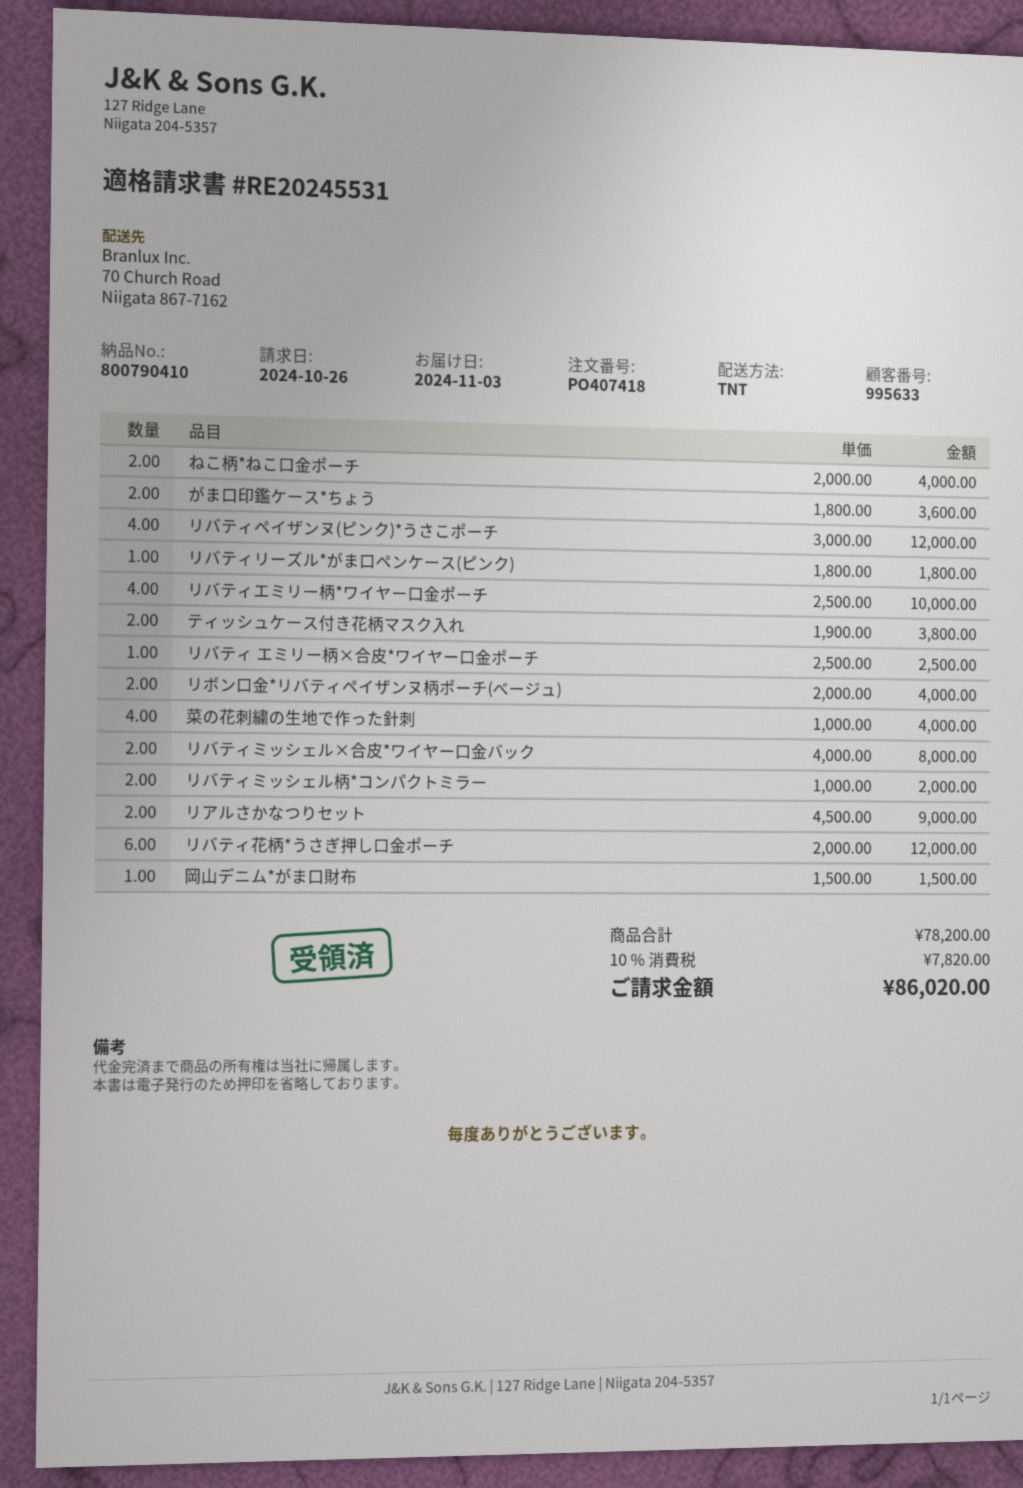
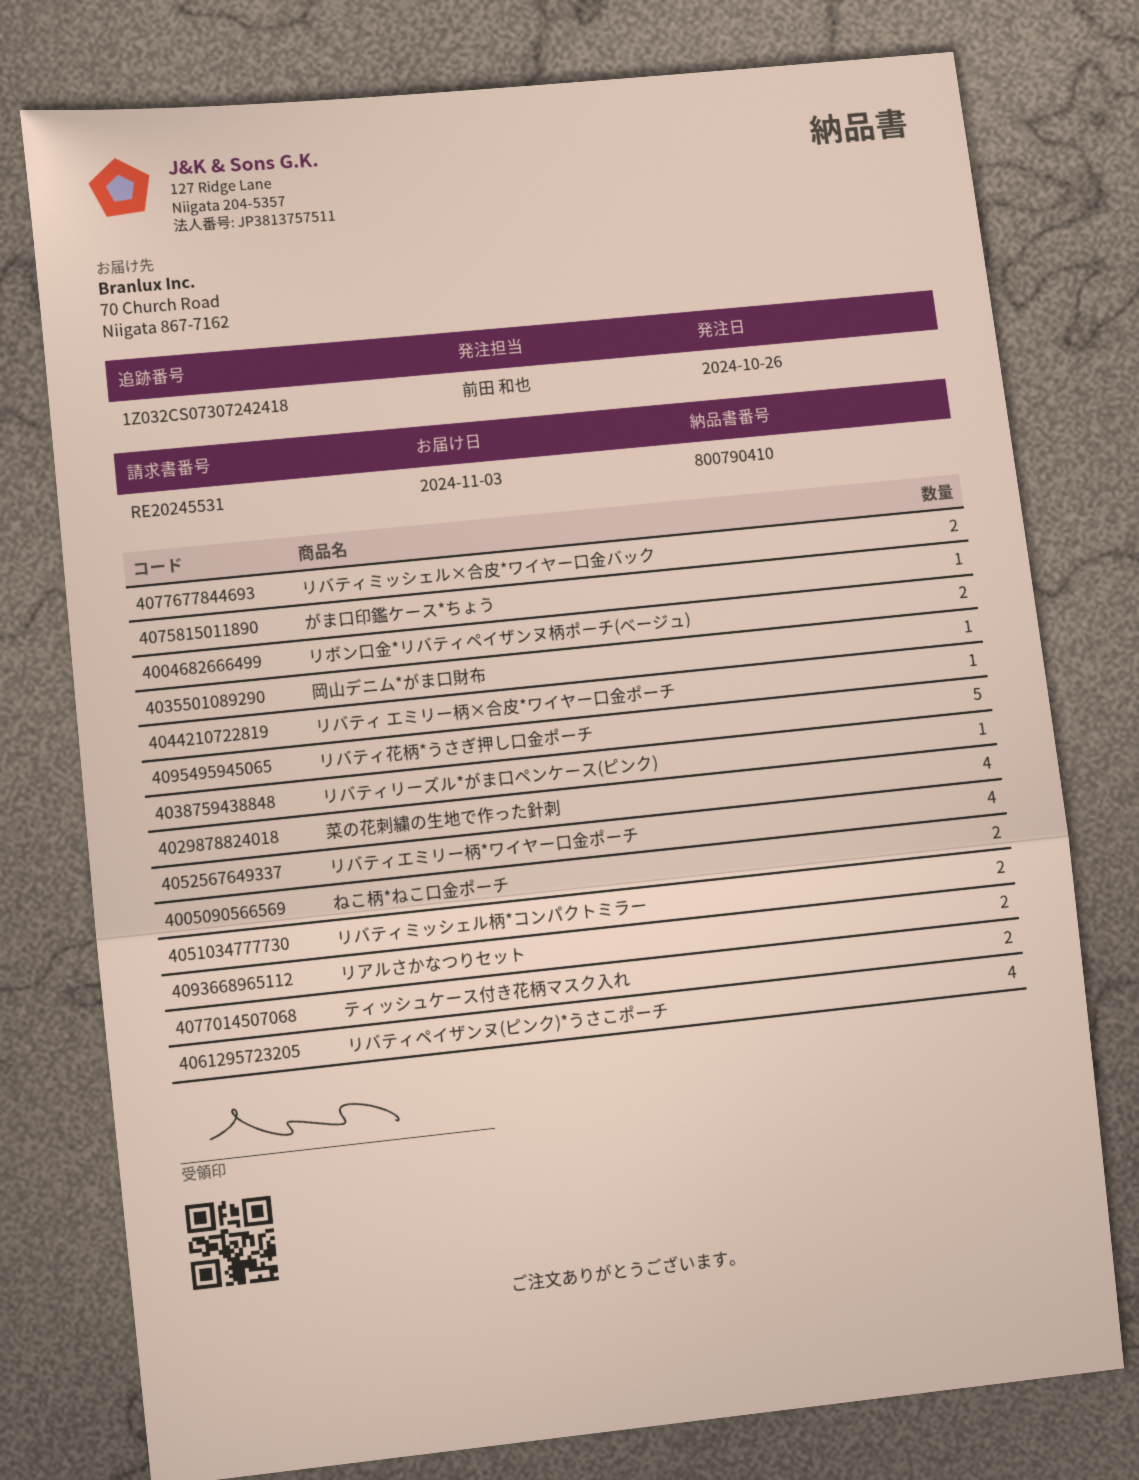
がま口印鑑ケース*ちょう: 2 -> 1
リバティ花柄*うさぎ押し口金ポーチ: 6 -> 5

